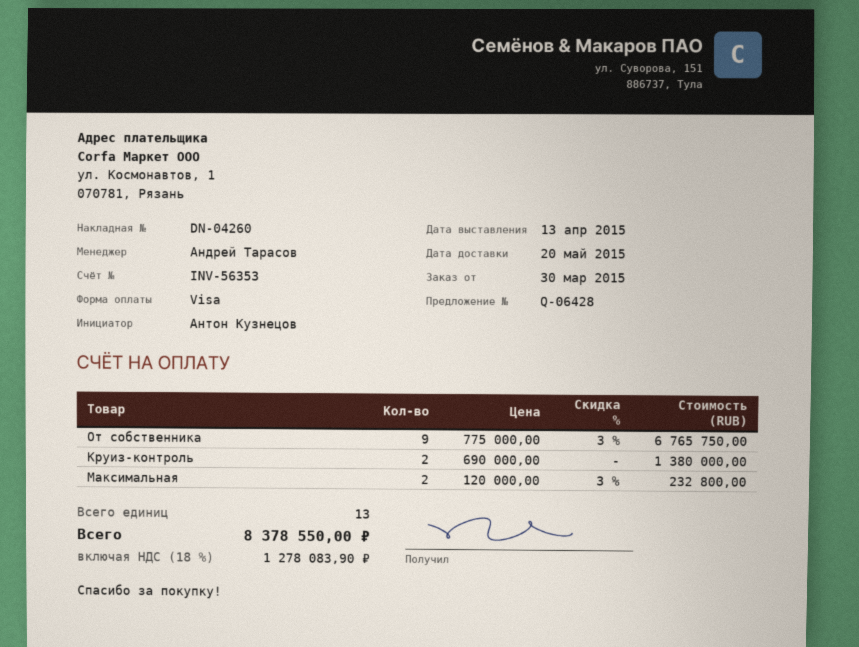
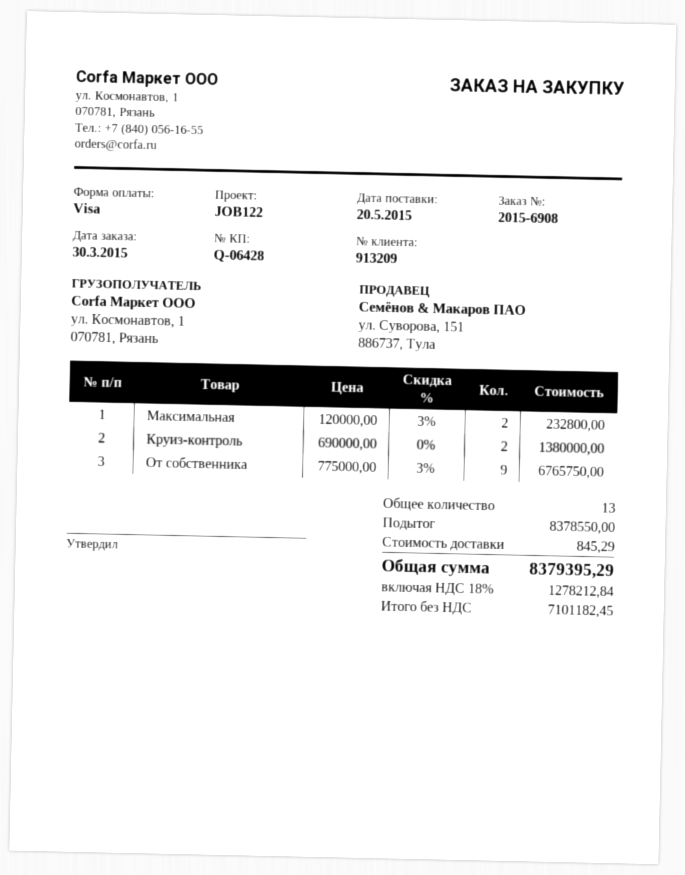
shipping: none -> 845.29
tax: 18% = 1278083.90 -> 18% = 1278212.84
total: 8378550.00 -> 8379395.29

